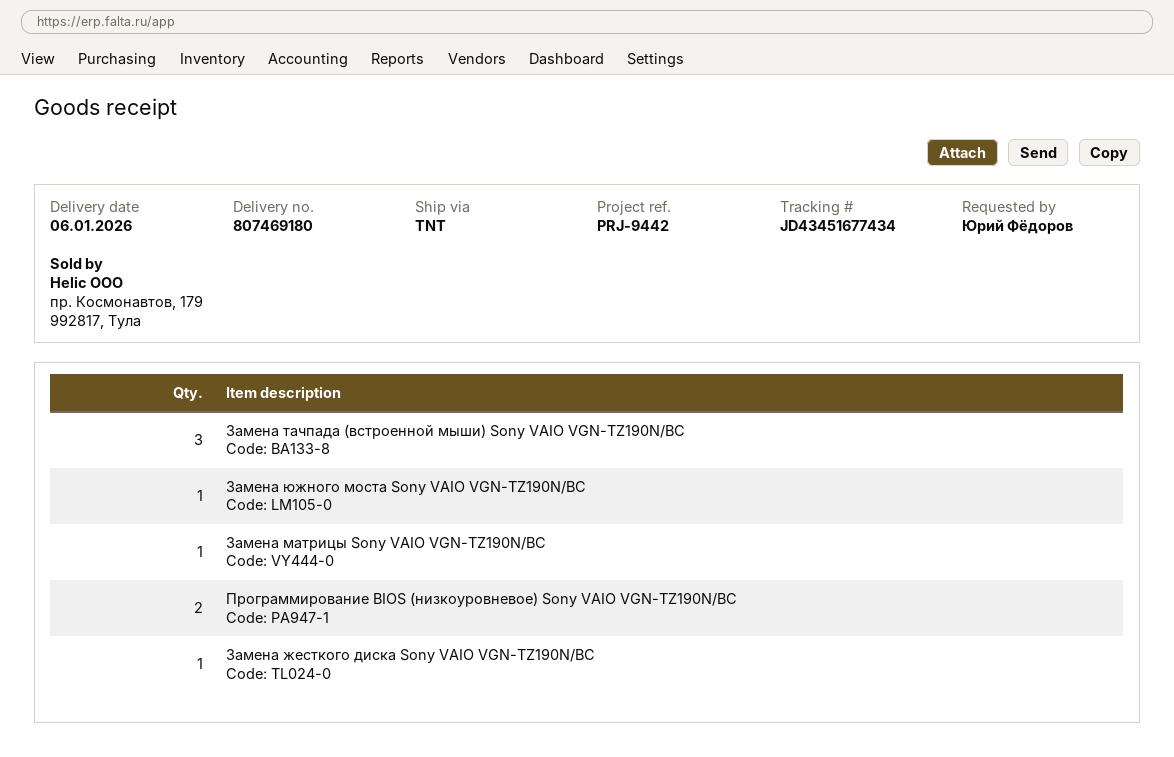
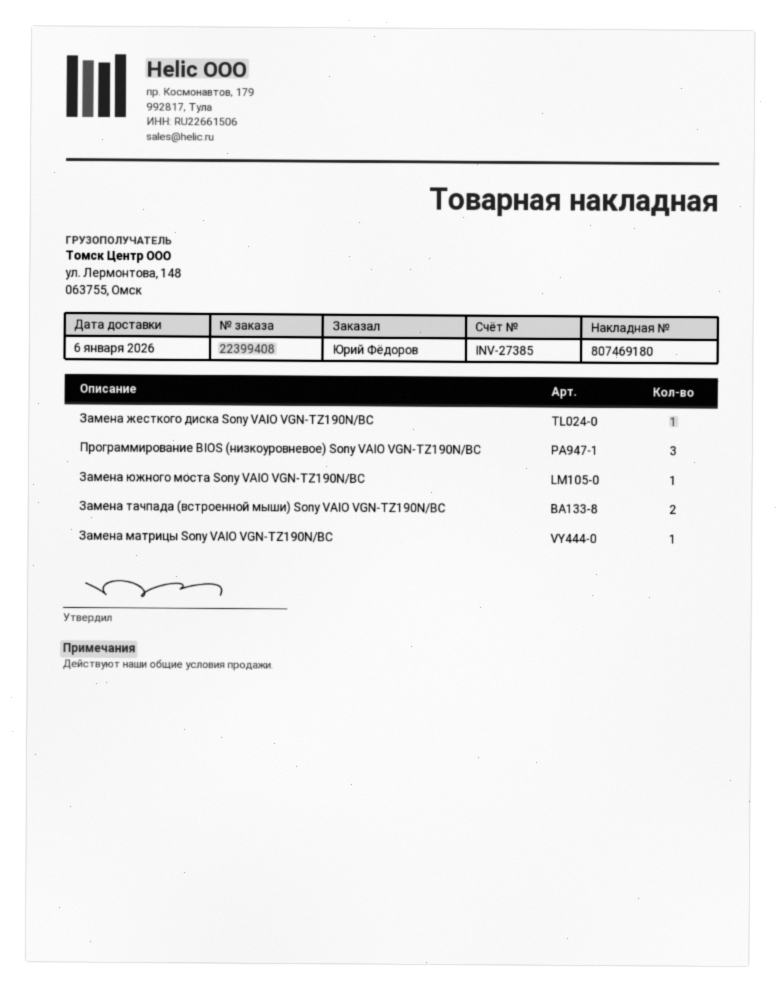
Замена тачпада (встроенной мыши) Sony VAIO VGN-TZ190N/BC: 3 -> 2
Программирование BIOS (низкоуровневое) Sony VAIO VGN-TZ190N/BC: 2 -> 3

